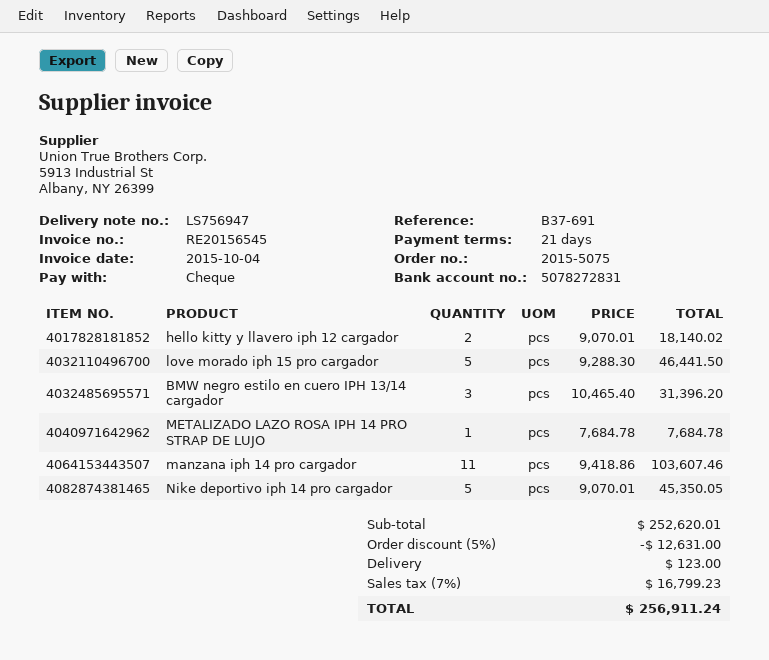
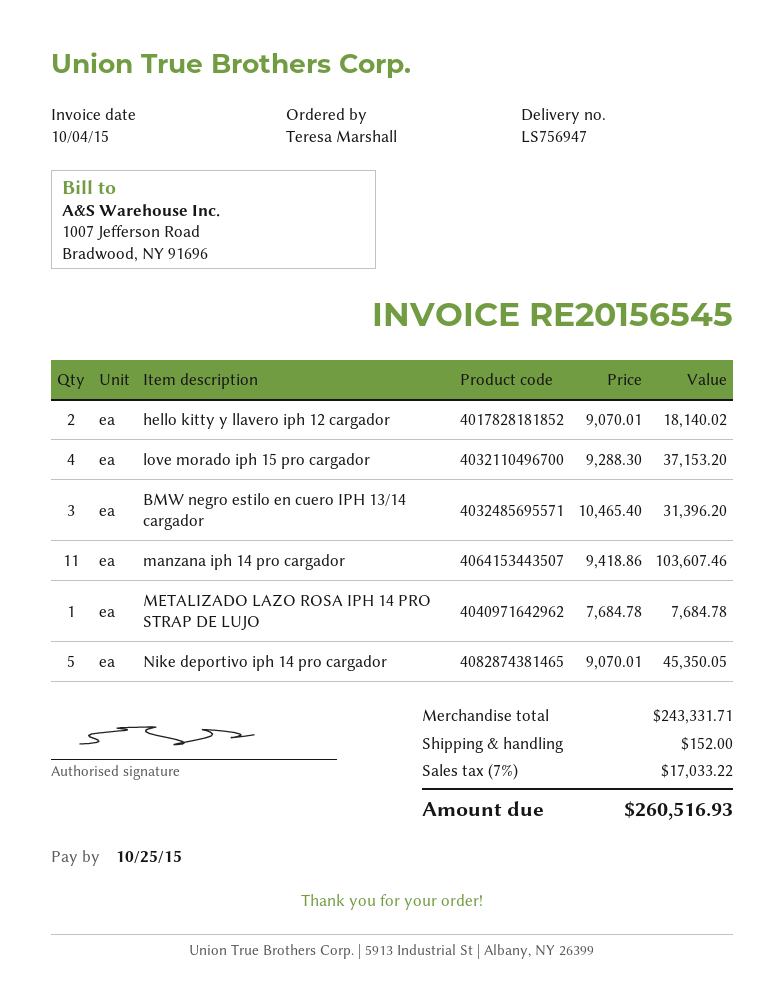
love morado iph 15 pro cargador: 5 x 9288.30 = 46441.50 -> 4 x 9288.30 = 37153.20
subtotal: 252620.01 -> 243331.71
discount: 5% = 12631.00 -> none
shipping: 123.00 -> 152.00
tax: 7% = 16799.23 -> 7% = 17033.22
total: 256911.24 -> 260516.93

